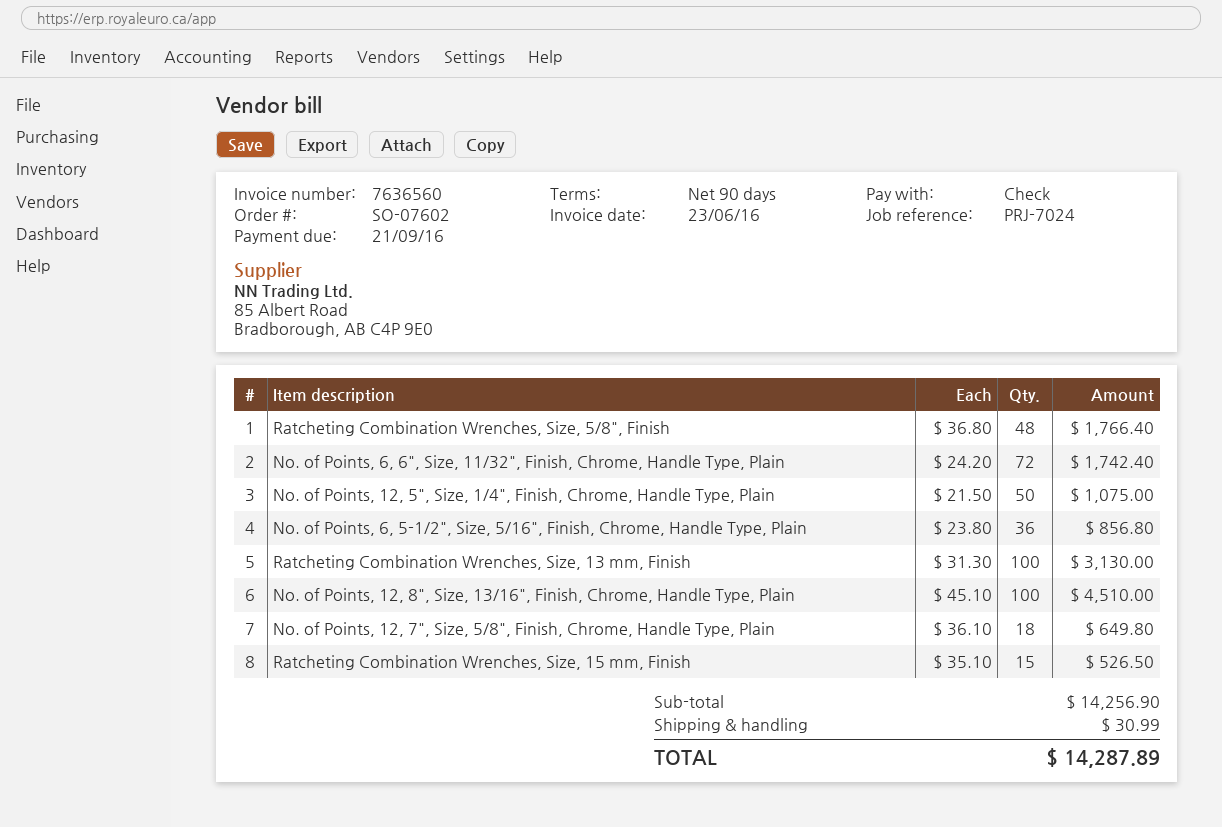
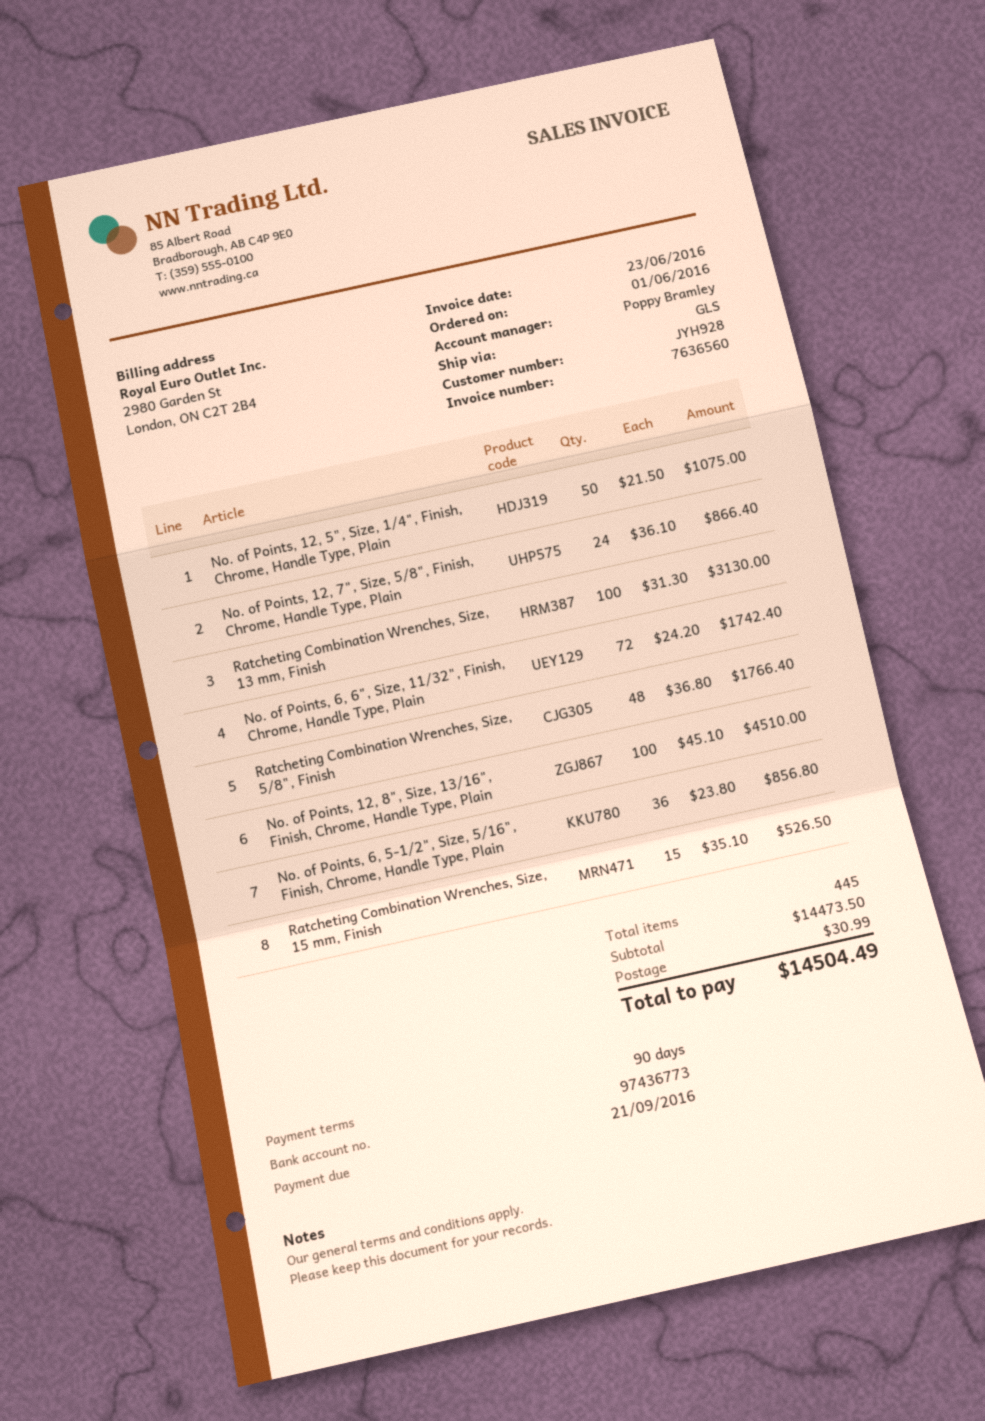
No. of Points, 12, 7", Size, 5/8", Finish, Chrome, Handle Type, Plain: 18 x 36.10 = 649.80 -> 24 x 36.10 = 866.40
subtotal: 14256.90 -> 14473.50
total: 14287.89 -> 14504.49

